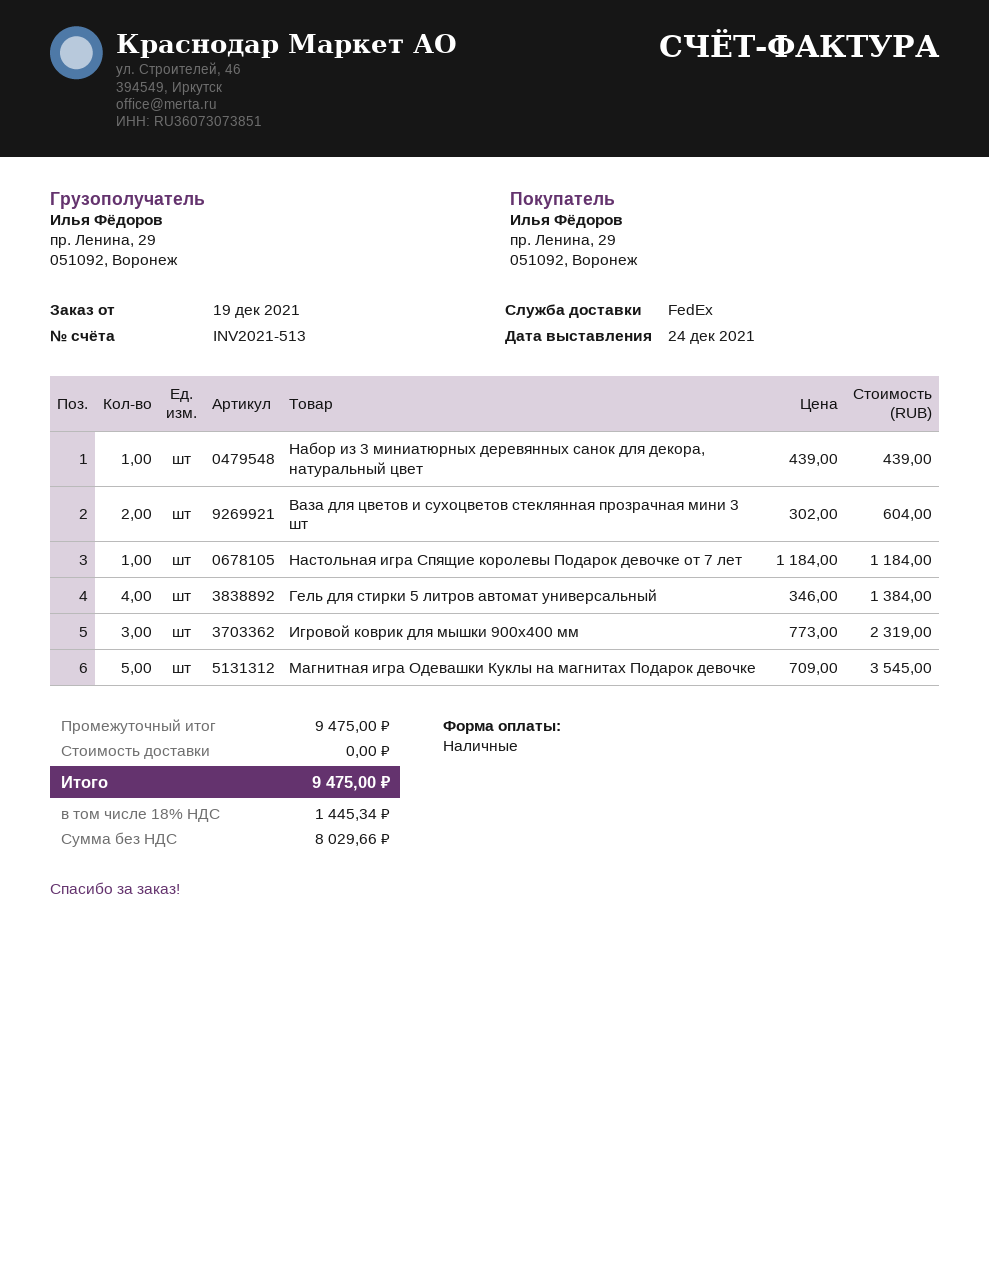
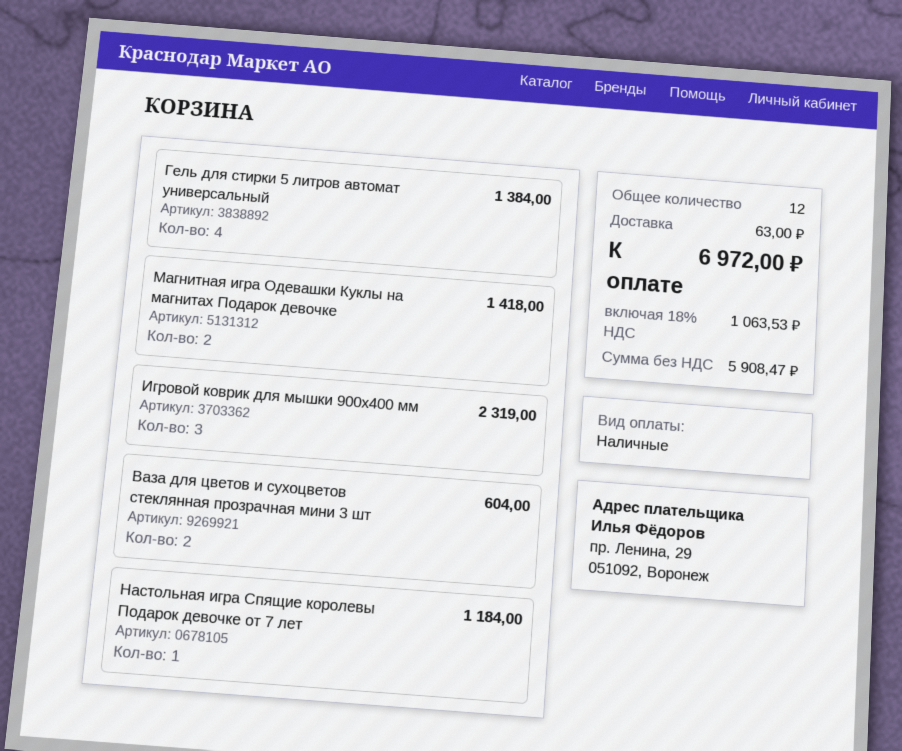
Набор из 3 миниатюрных деревянных санок для декора, натуральный цвет: 1 for 439.00 -> none
Магнитная игра Одевашки Куклы на магнитах Подарок девочке: 5 for 3545.00 -> 2 for 1418.00
shipping: 0.00 -> 63.00
net: 8029.66 -> 5908.47
tax: 18% = 1445.34 -> 18% = 1063.53
total: 9475.00 -> 6972.00

